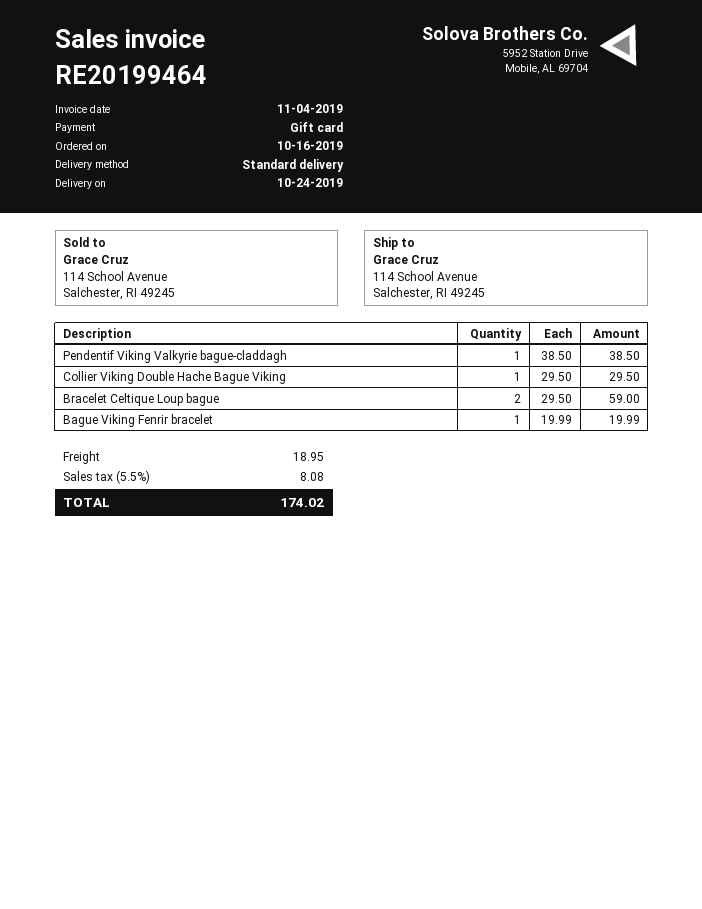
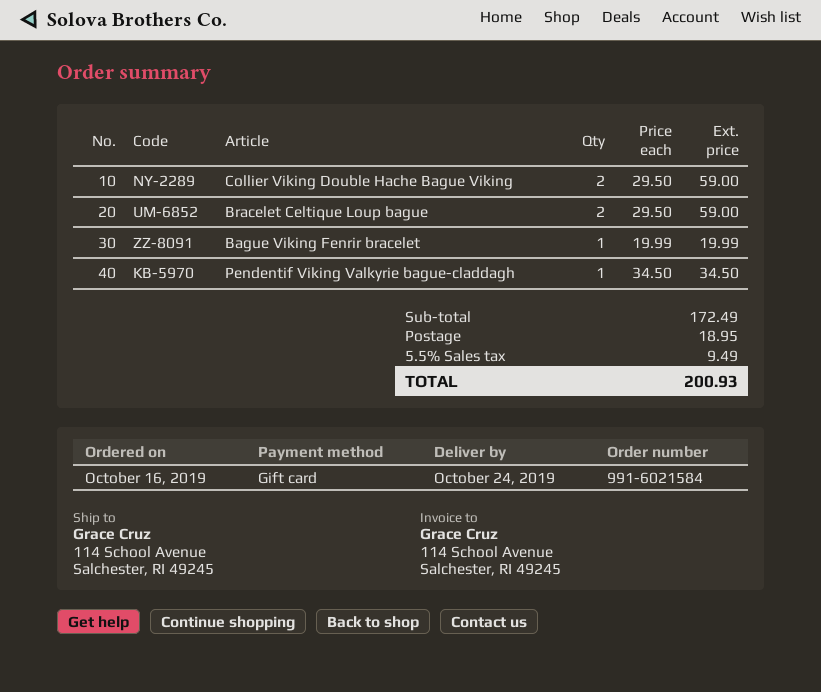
Pendentif Viking Valkyrie bague-claddagh: 1 x 38.50 = 38.50 -> 1 x 34.50 = 34.50
Collier Viking Double Hache Bague Viking: 1 x 29.50 = 29.50 -> 2 x 29.50 = 59.00
tax: 5.5% = 8.08 -> 5.5% = 9.49
total: 174.02 -> 200.93

